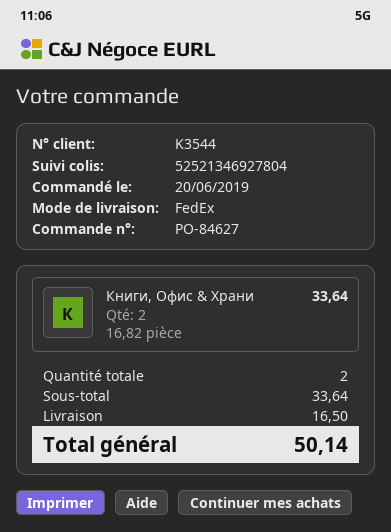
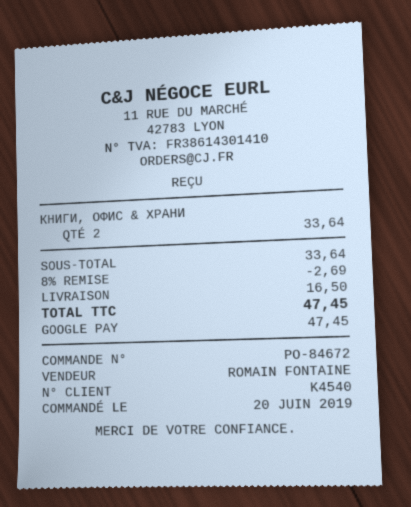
order number: PO-84627 -> PO-84672
customer number: K3544 -> K4540
discount: none -> 8% = 2.69
total: 50.14 -> 47.45

